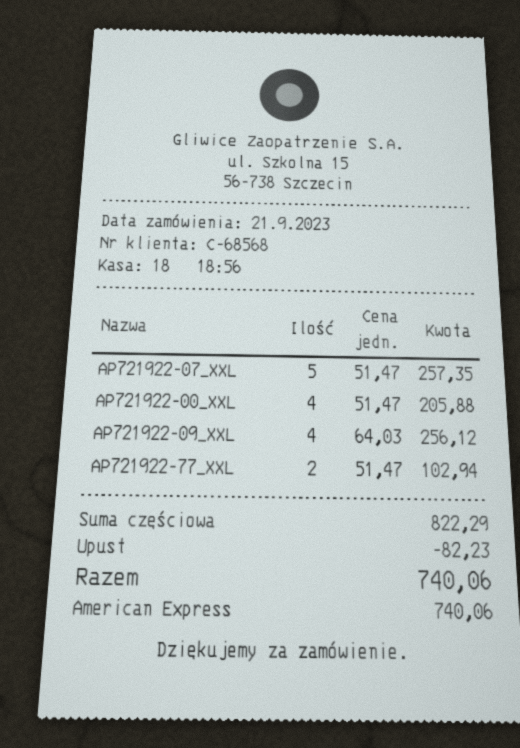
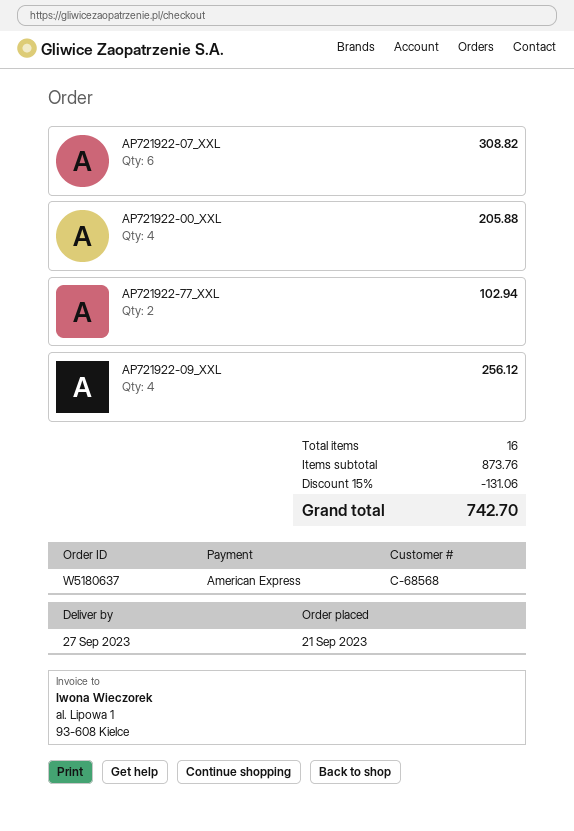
AP721922-07_XXL: 5 for 257.35 -> 6 for 308.82
subtotal: 822.29 -> 873.76
discount: 82.23 -> 131.06
total: 740.06 -> 742.70

